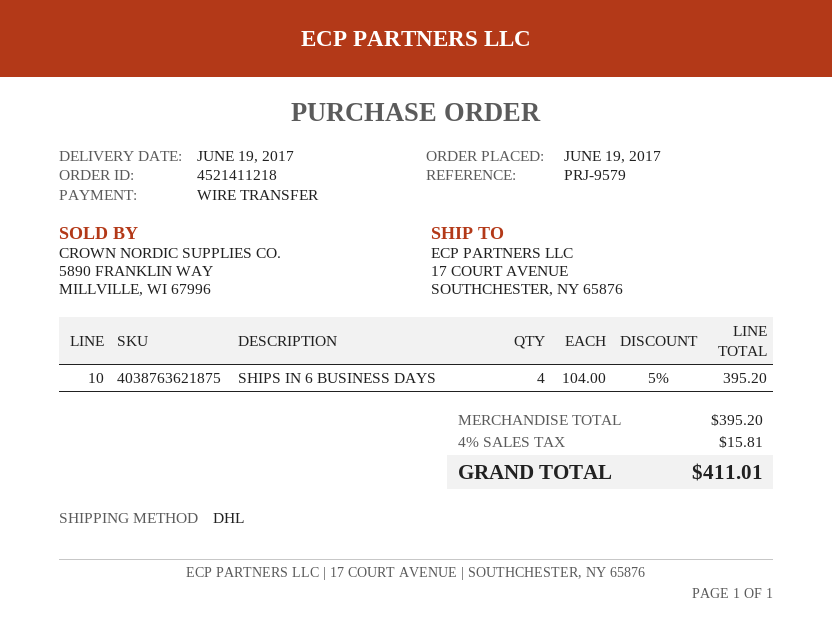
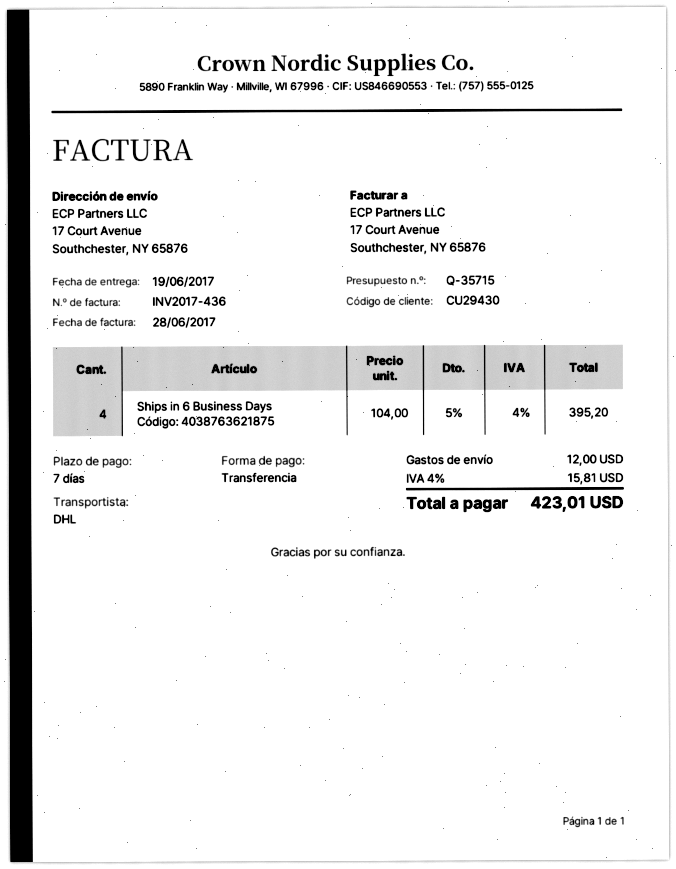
shipping: none -> 12.00
total: 411.01 -> 423.01

